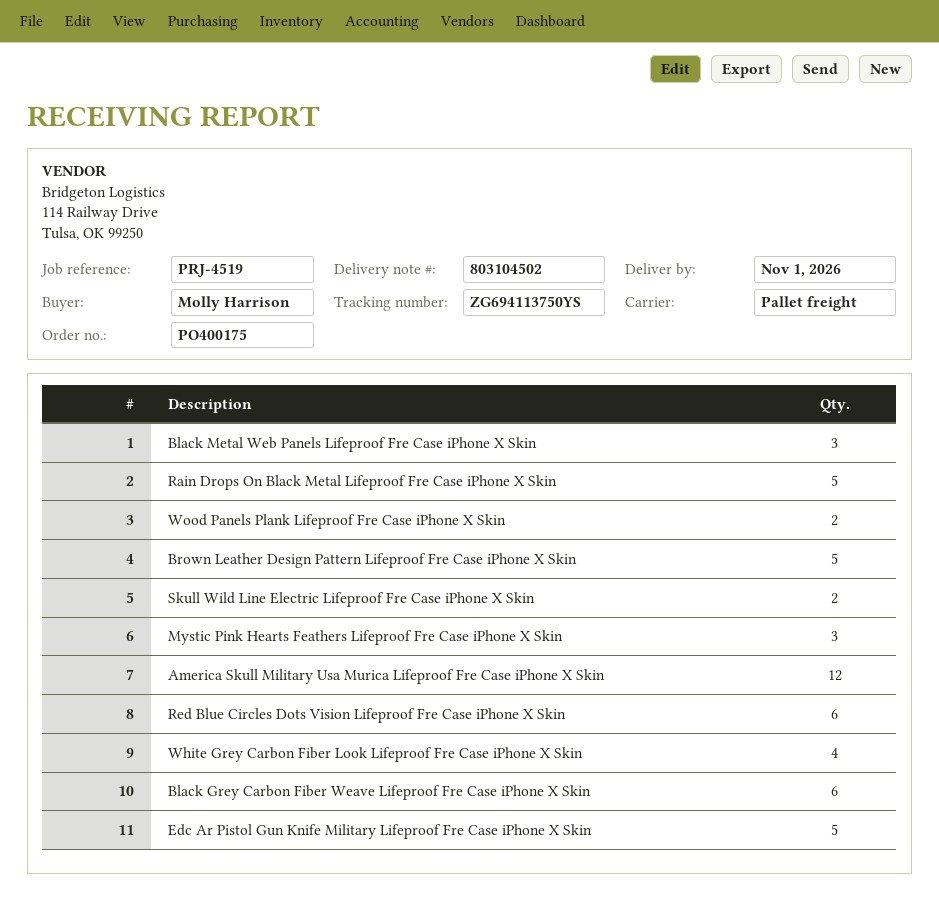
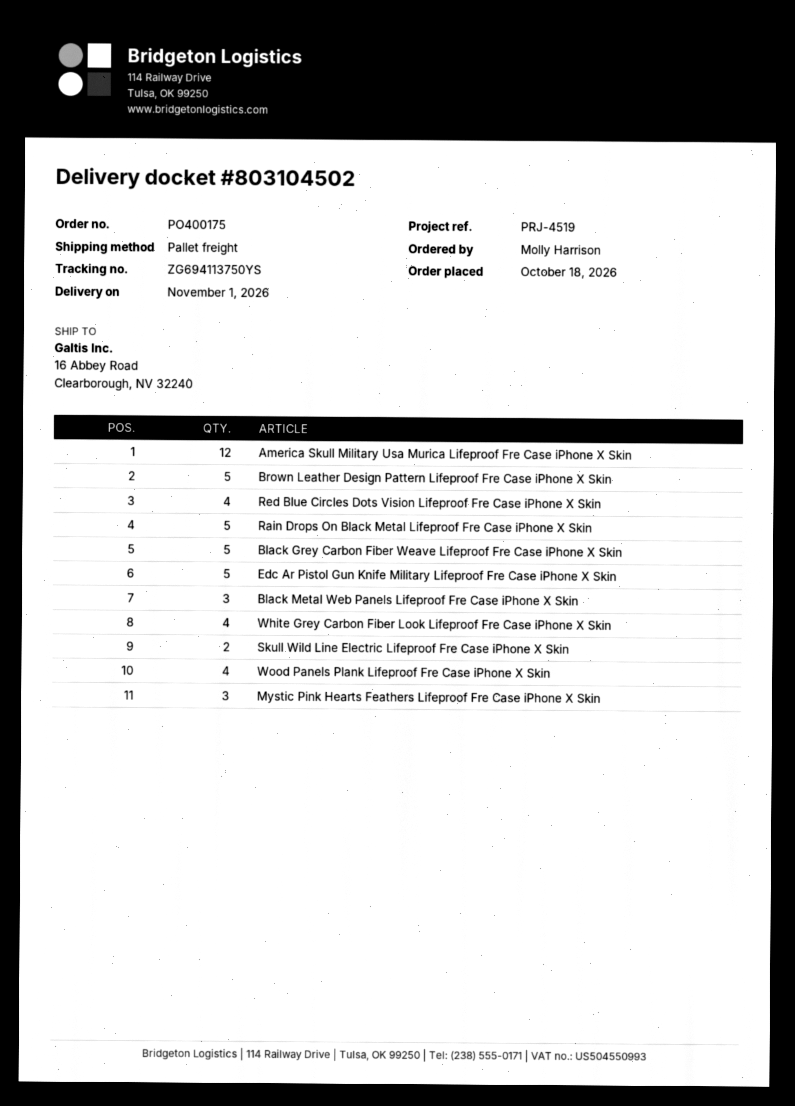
Wood Panels Plank Lifeproof Fre Case iPhone X Skin: 2 -> 4
Red Blue Circles Dots Vision Lifeproof Fre Case iPhone X Skin: 6 -> 4
Black Grey Carbon Fiber Weave Lifeproof Fre Case iPhone X Skin: 6 -> 5

